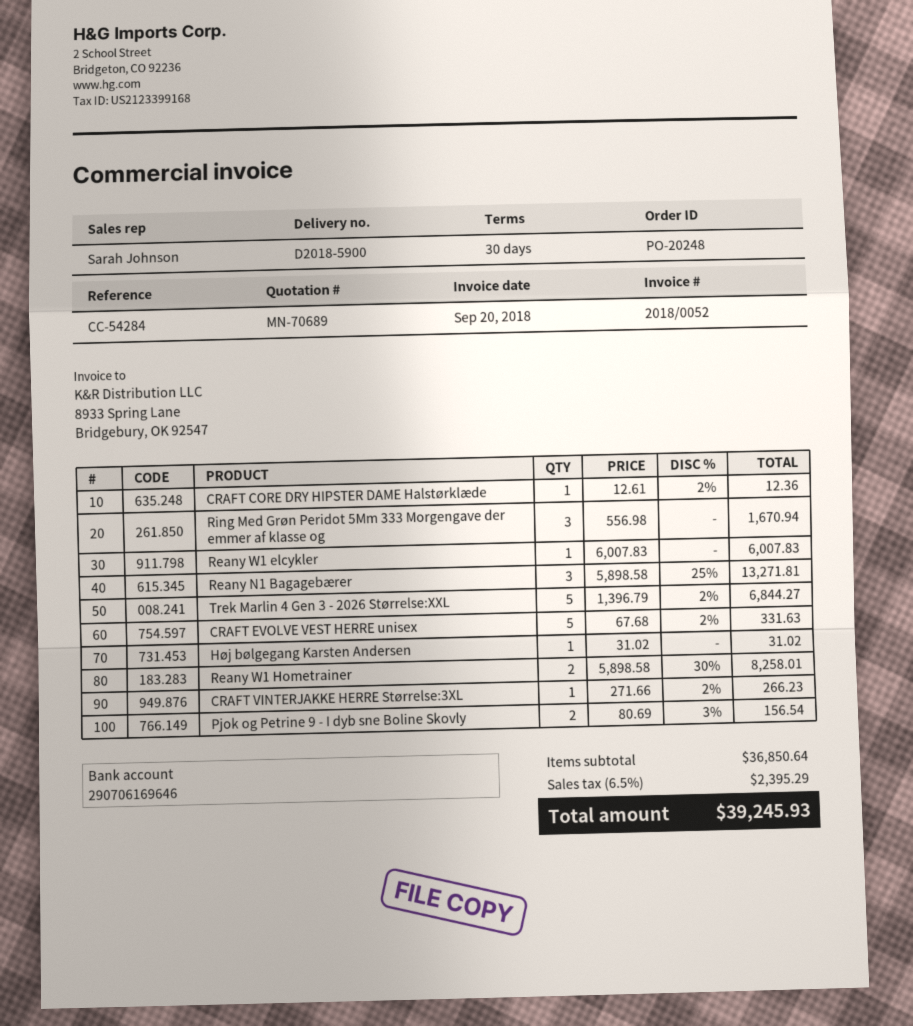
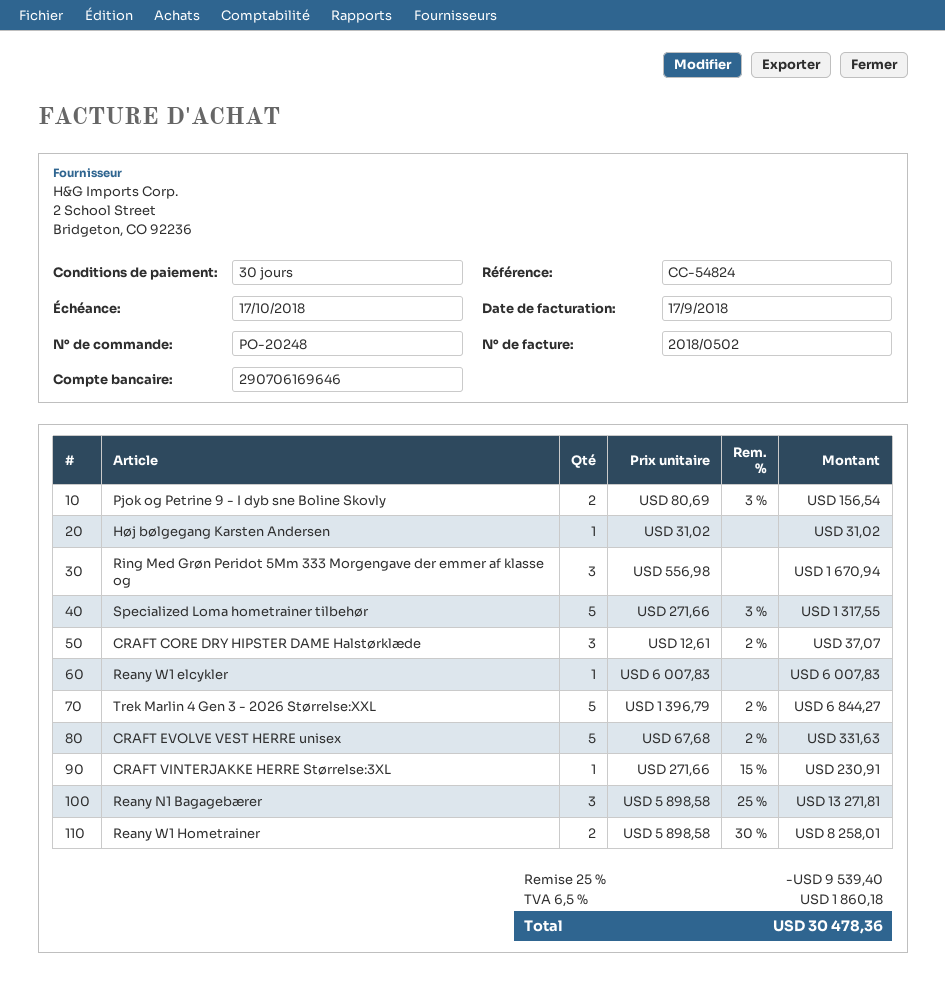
invoice number: 2018/0052 -> 2018/0502
invoice date: 2018-09-20 -> 2018-09-17
reference: CC-54284 -> CC-54824
CRAFT CORE DRY HIPSTER DAME Halstørklæde: 1 x 12.61 - 2% = 12.36 -> 3 x 12.61 - 2% = 37.07
CRAFT VINTERJAKKE HERRE Størrelse:3XL: 1 x 271.66 - 2% = 266.23 -> 1 x 271.66 - 15% = 230.91
Specialized Loma hometrainer tilbehør: none -> 5 x 271.66 - 3% = 1317.55
discount: none -> 25% = 9539.40
tax: 6.5% = 2395.29 -> 6.5% = 1860.18
total: 39245.93 -> 30478.36

